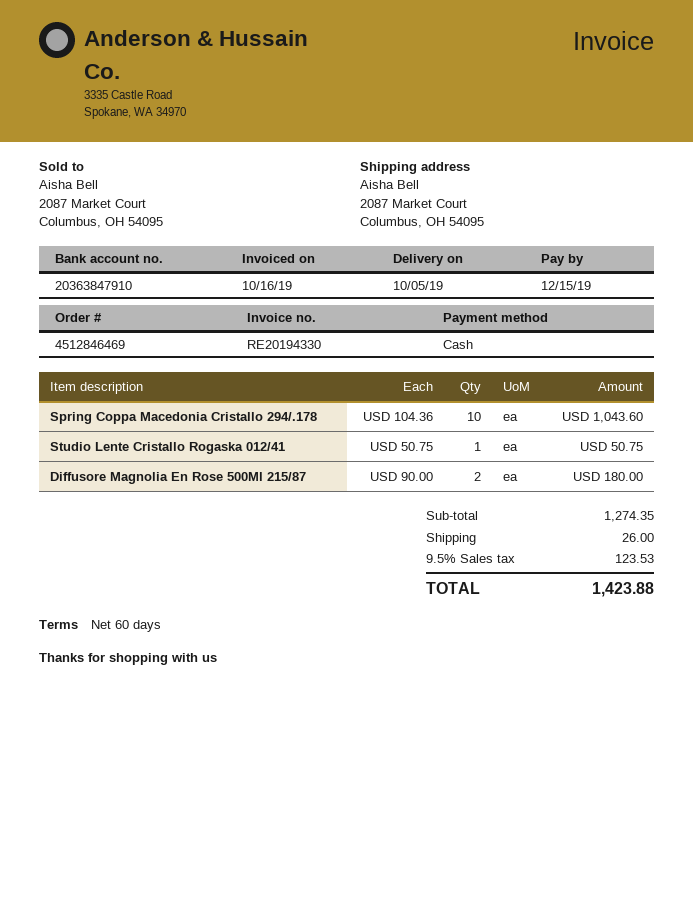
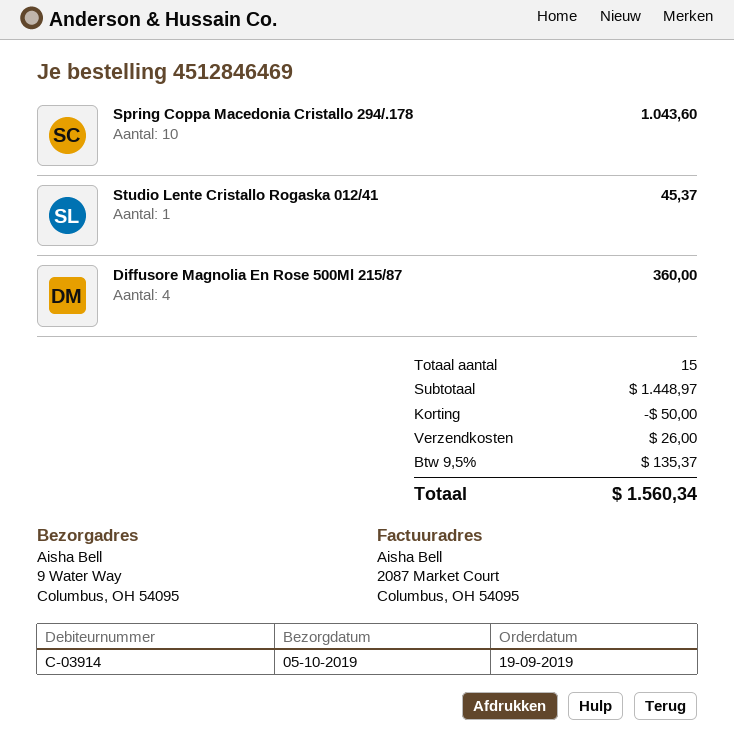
ship to: 2087 Market Court, Columbus, OH 54095 -> 9 Water Way, Columbus, OH 54095
Studio Lente Cristallo Rogaska 012/41: 1 for 50.75 -> 1 for 45.37
Diffusore Magnolia En Rose 500Ml 215/87: 2 for 180.00 -> 4 for 360.00
subtotal: 1274.35 -> 1448.97
discount: none -> 50.00
tax: 9.5% = 123.53 -> 9.5% = 135.37
total: 1423.88 -> 1560.34

